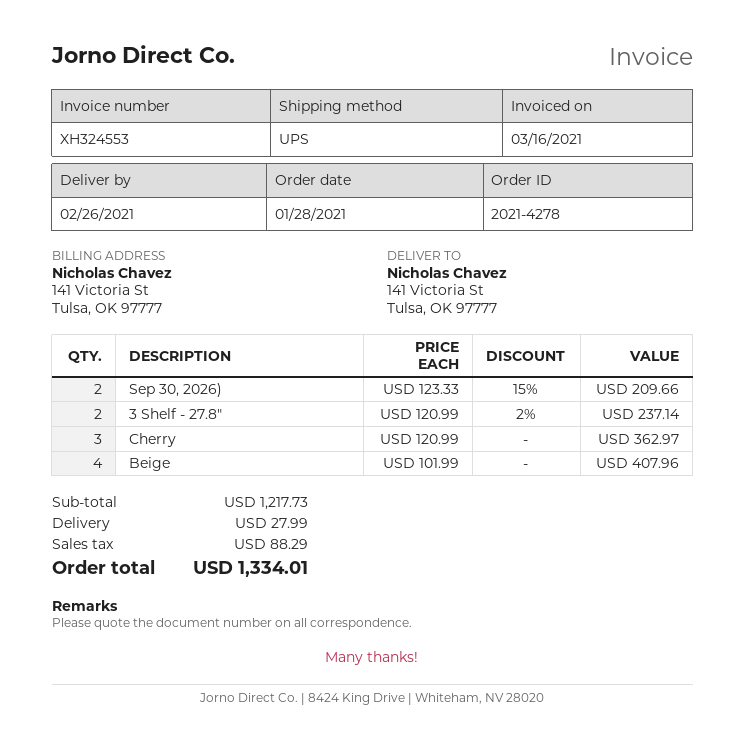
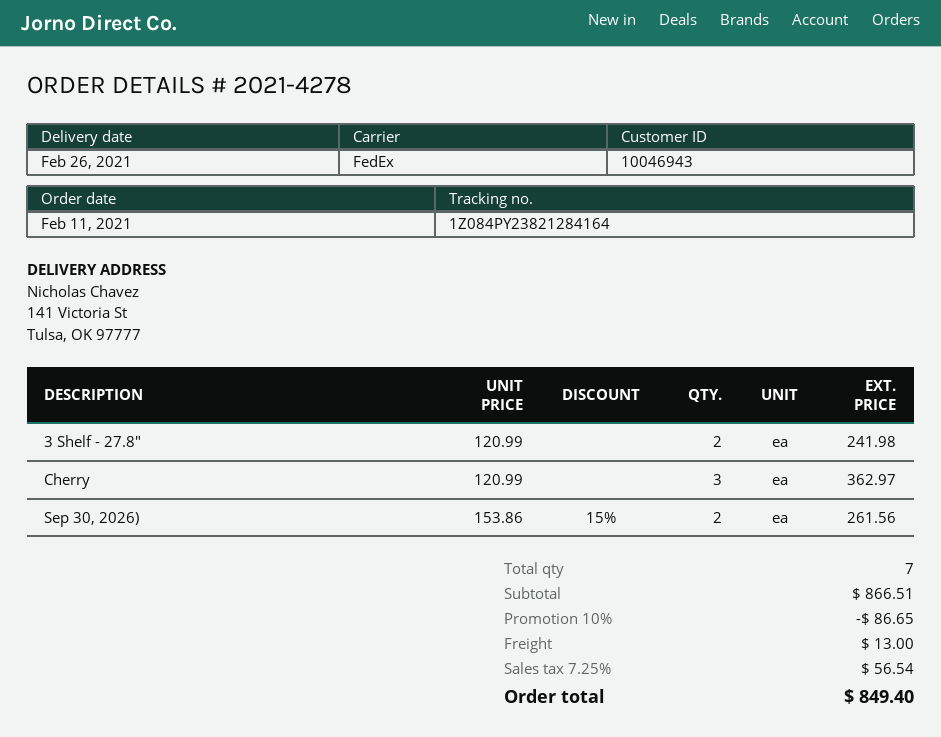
order date: 2021-01-28 -> 2021-02-11
shipping method: UPS -> FedEx
Sep 30, 2026): 2 x 123.33 - 15% = 209.66 -> 2 x 153.86 - 15% = 261.56
3 Shelf - 27.8": 2 x 120.99 - 2% = 237.14 -> 2 x 120.99 = 241.98
Beige: 4 x 101.99 = 407.96 -> none
subtotal: 1217.73 -> 866.51
discount: none -> 10% = 86.65
shipping: 27.99 -> 13.00
tax: 88.29 -> 56.54
total: 1334.01 -> 849.40

